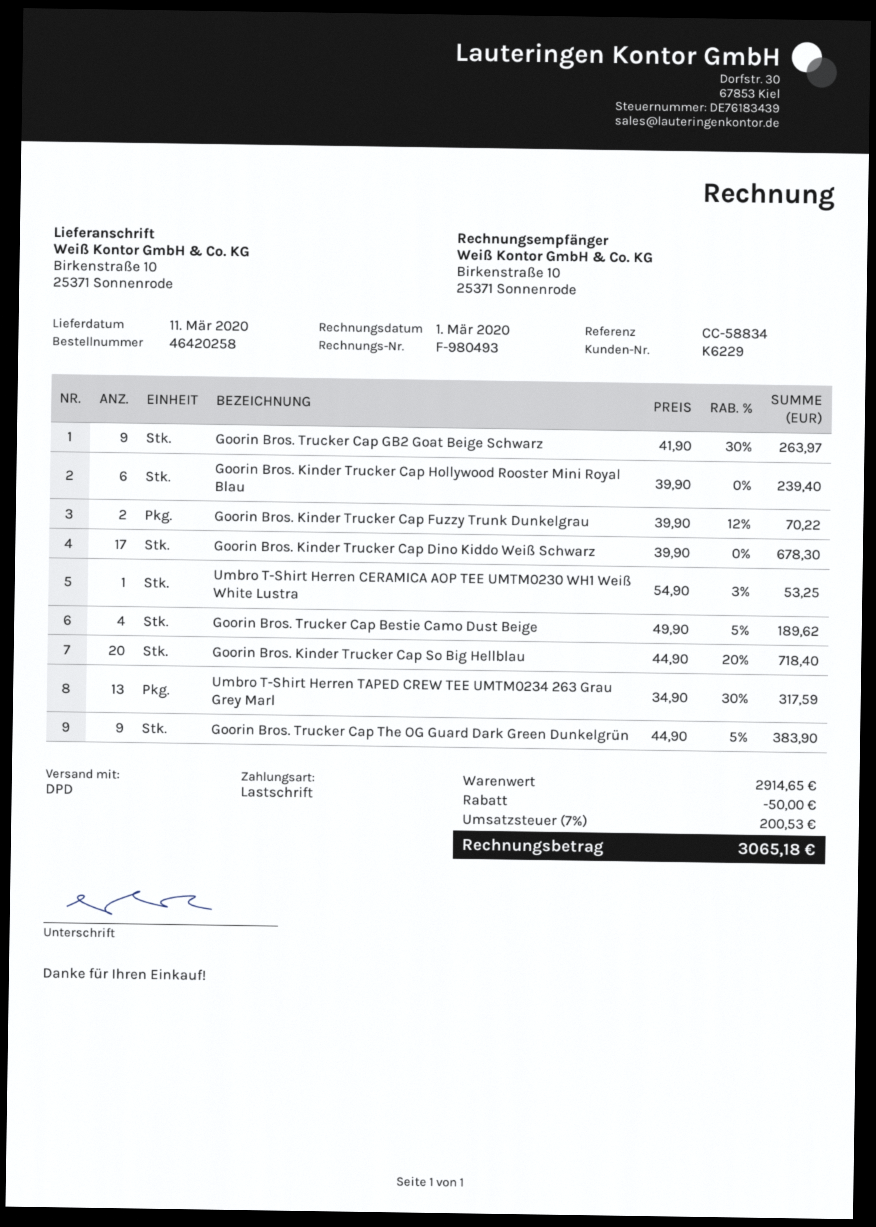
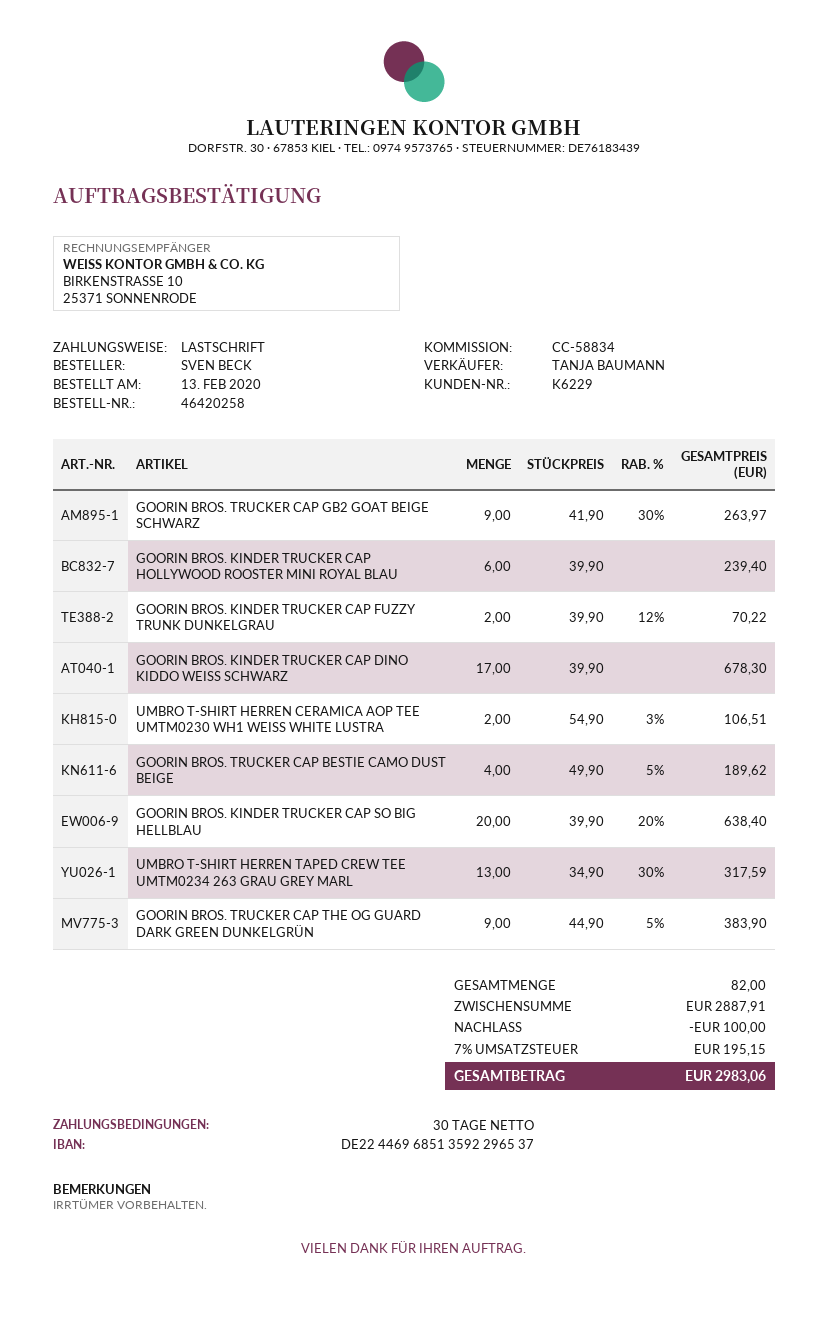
Umbro T-Shirt Herren CERAMICA AOP TEE UMTM0230 WH1 Weiß White Lustra: 1 x 54.90 - 3% = 53.25 -> 2 x 54.90 - 3% = 106.51
Goorin Bros. Kinder Trucker Cap So Big Hellblau: 20 x 44.90 - 20% = 718.40 -> 20 x 39.90 - 20% = 638.40
subtotal: 2914.65 -> 2887.91
discount: 50.00 -> 100.00
tax: 7% = 200.53 -> 7% = 195.15
total: 3065.18 -> 2983.06

